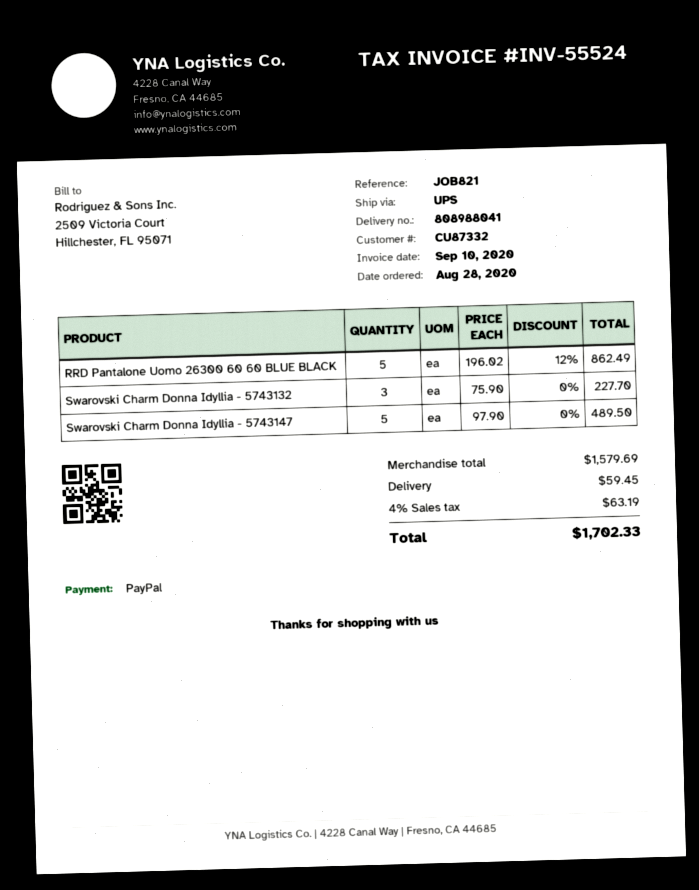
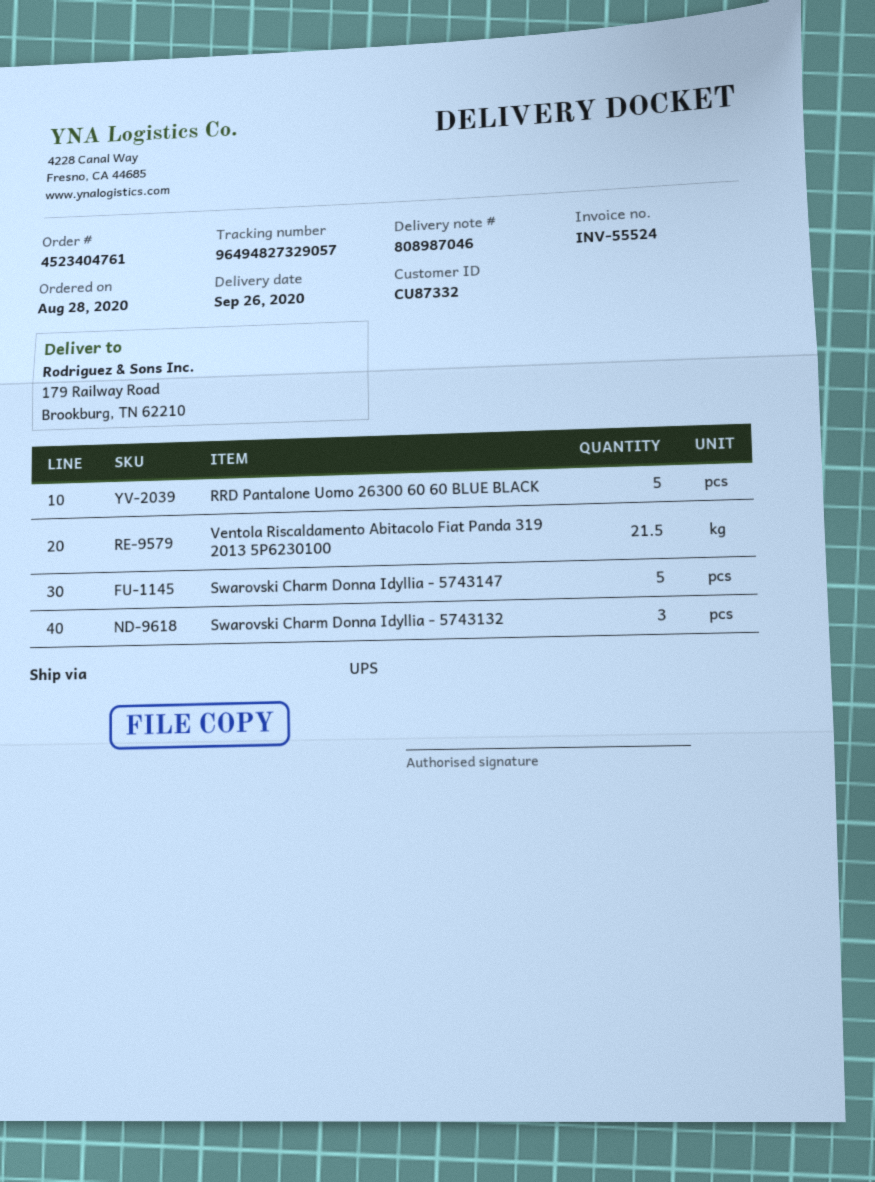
delivery note number: 808988041 -> 808987046
Ventola Riscaldamento Abitacolo Fiat Panda 319 2013 5P6230100: none -> 21.5

